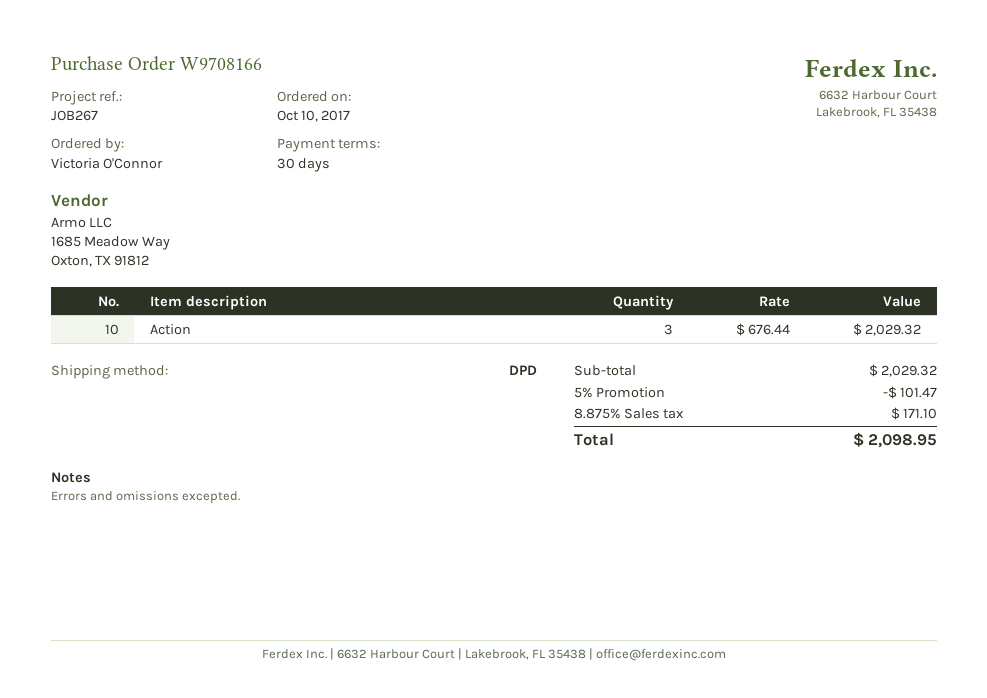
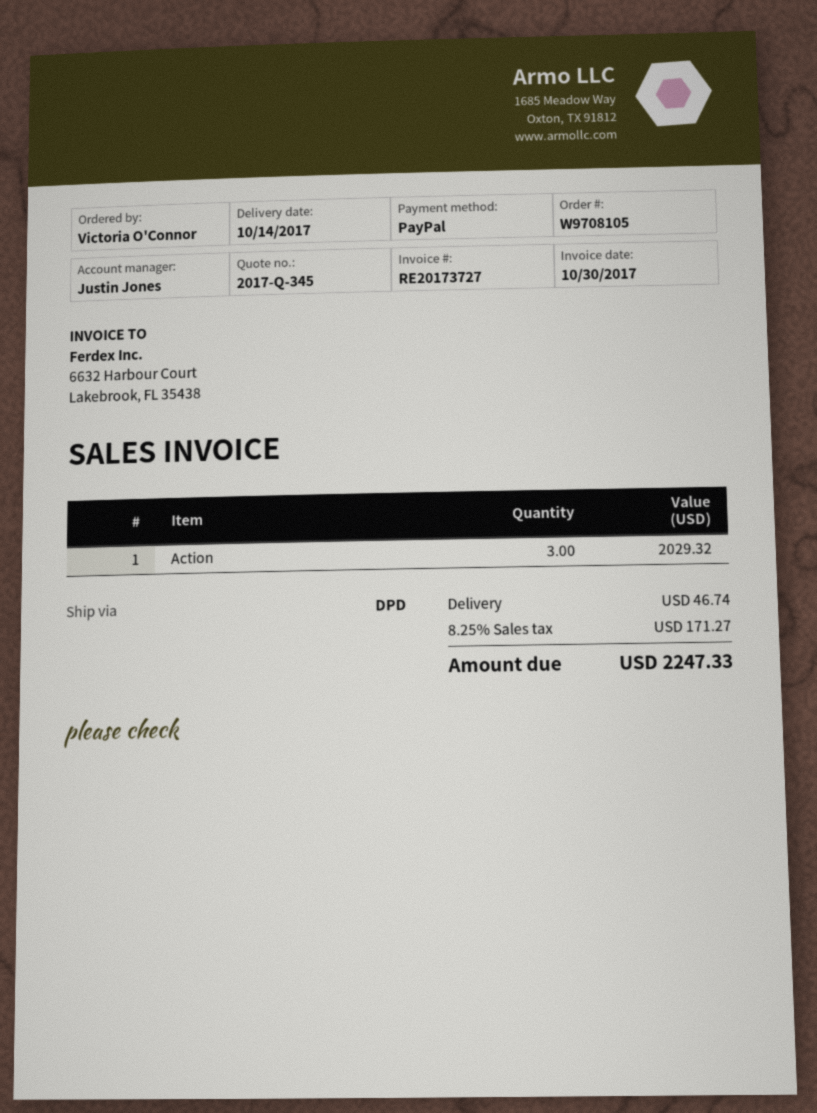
order number: W9708166 -> W9708105
discount: 5% = 101.47 -> none
shipping: none -> 46.74
tax: 8.875% = 171.10 -> 8.25% = 171.27
total: 2098.95 -> 2247.33

